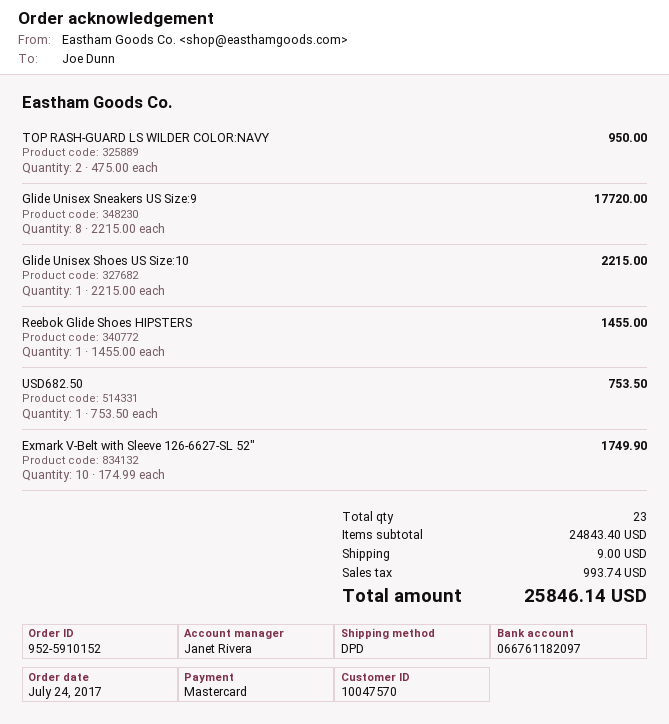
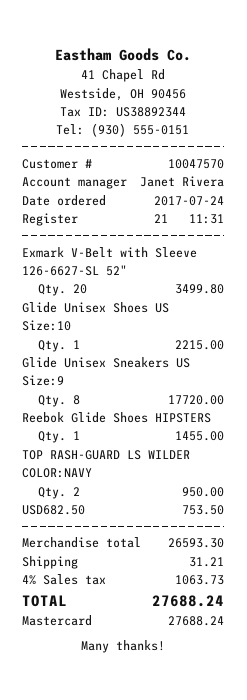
Exmark V-Belt with Sleeve 126-6627-SL 52": 10 for 1749.90 -> 20 for 3499.80
subtotal: 24843.40 -> 26593.30
shipping: 9.00 -> 31.21
tax: 993.74 -> 1063.73
total: 25846.14 -> 27688.24

